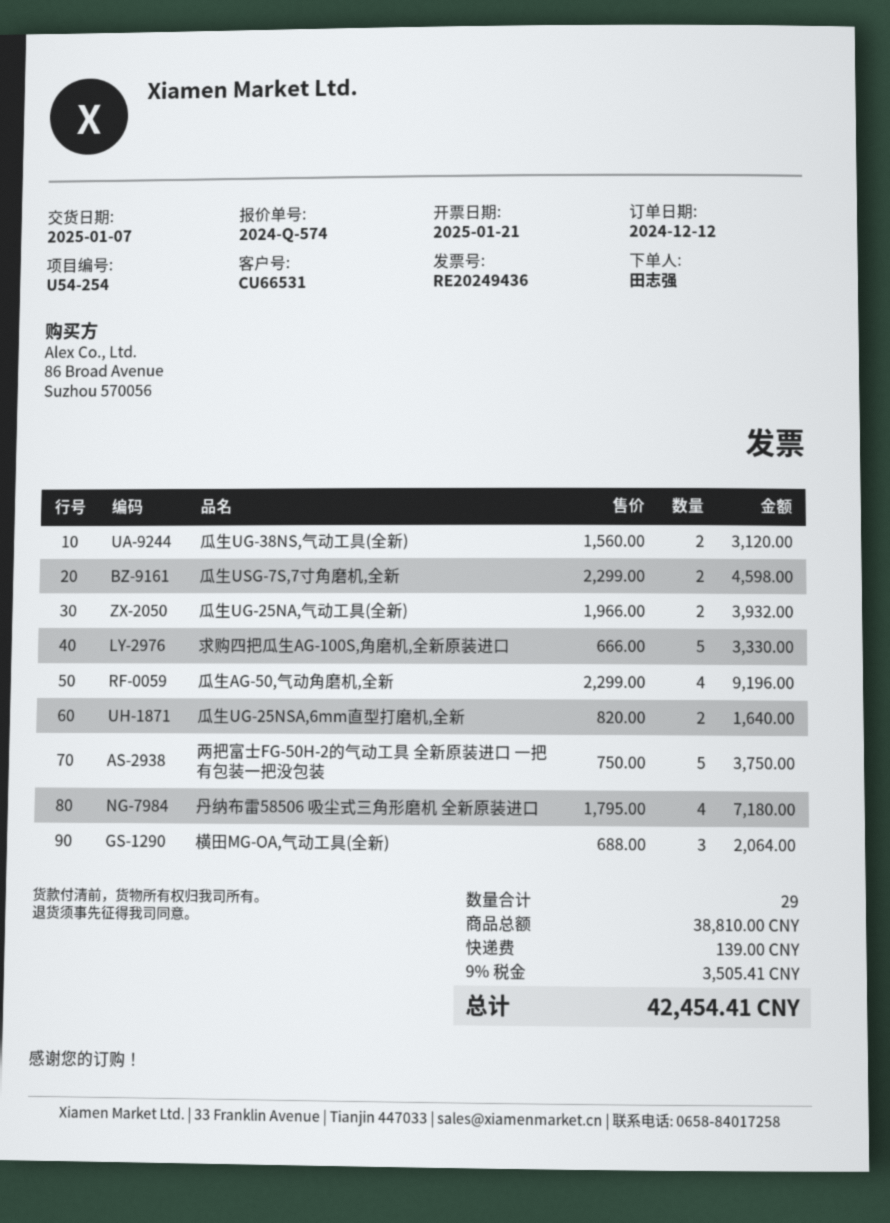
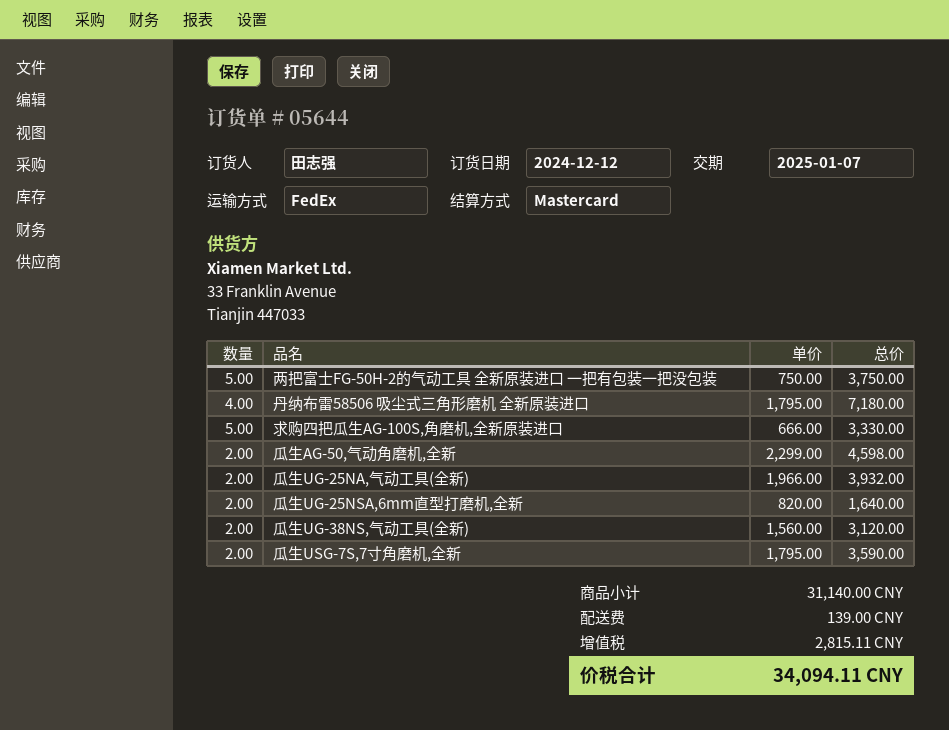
瓜生USG-7S,7寸角磨机,全新: 2 x 2299.00 = 4598.00 -> 2 x 1795.00 = 3590.00
瓜生AG-50,气动角磨机,全新: 4 x 2299.00 = 9196.00 -> 2 x 2299.00 = 4598.00
横田MG-OA,气动工具(全新): 3 x 688.00 = 2064.00 -> none
subtotal: 38810.00 -> 31140.00
tax: 3505.41 -> 2815.11
total: 42454.41 -> 34094.11

